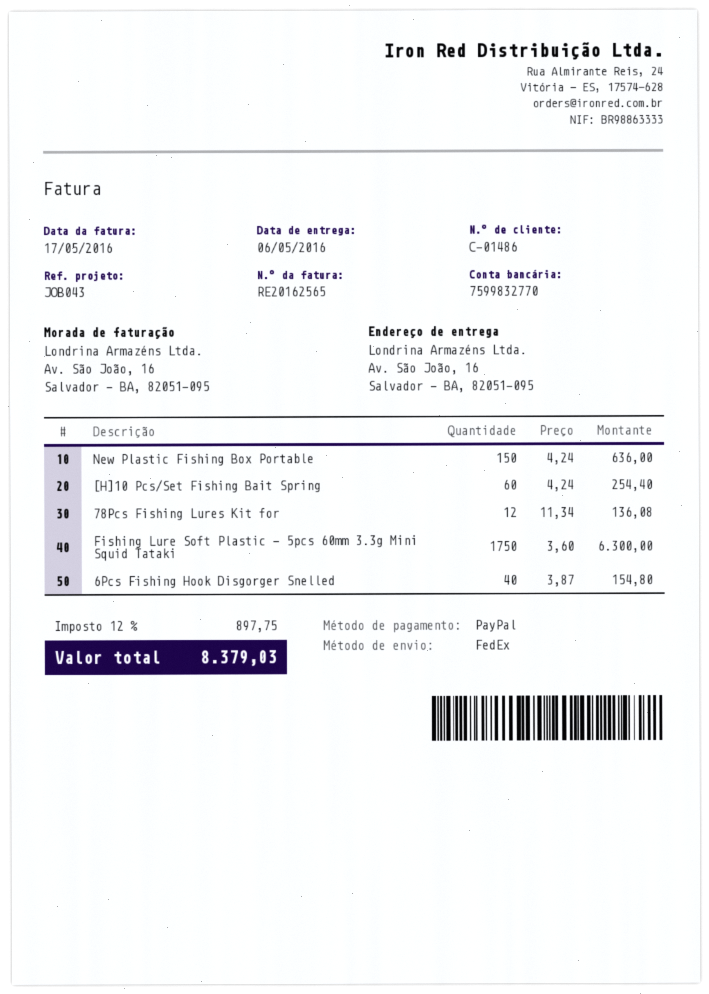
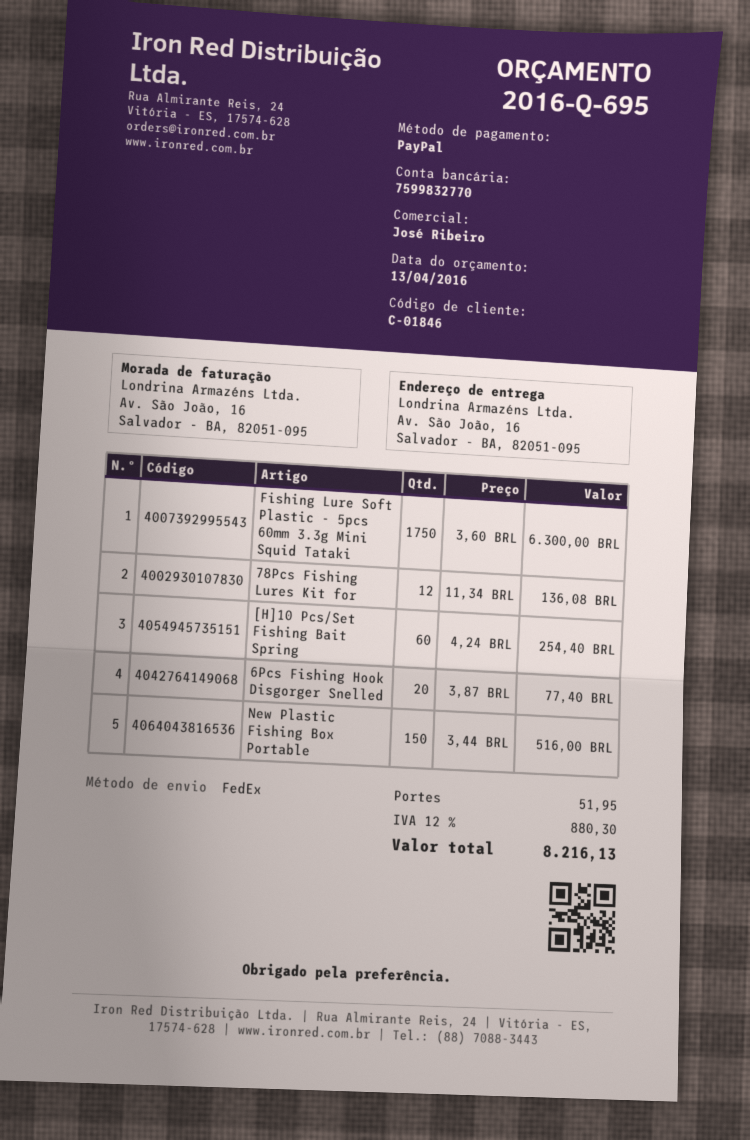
customer number: C-01486 -> C-01846
New Plastic Fishing Box Portable: 150 x 4.24 = 636.00 -> 150 x 3.44 = 516.00
6Pcs Fishing Hook Disgorger Snelled: 40 x 3.87 = 154.80 -> 20 x 3.87 = 77.40
shipping: none -> 51.95
tax: 12% = 897.75 -> 12% = 880.30
total: 8379.03 -> 8216.13

